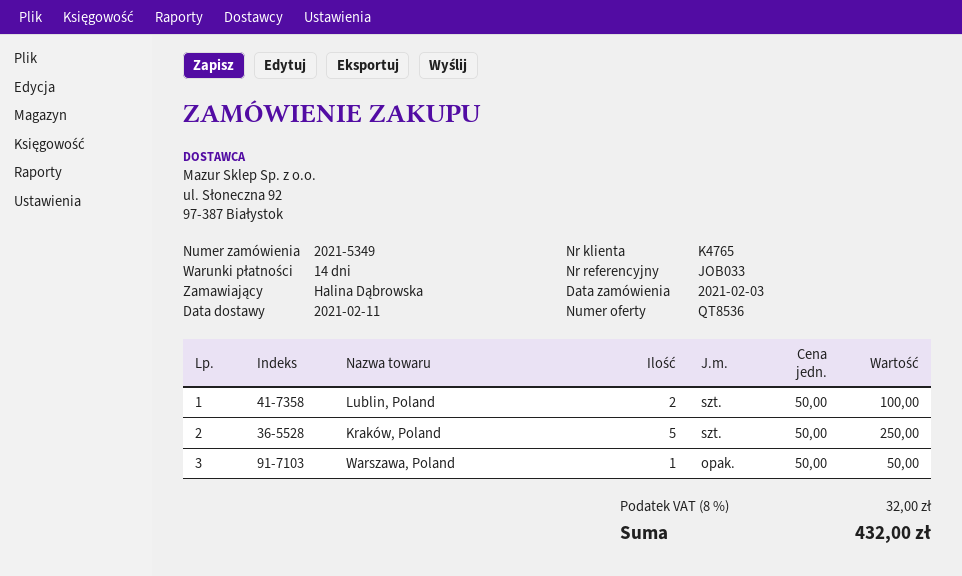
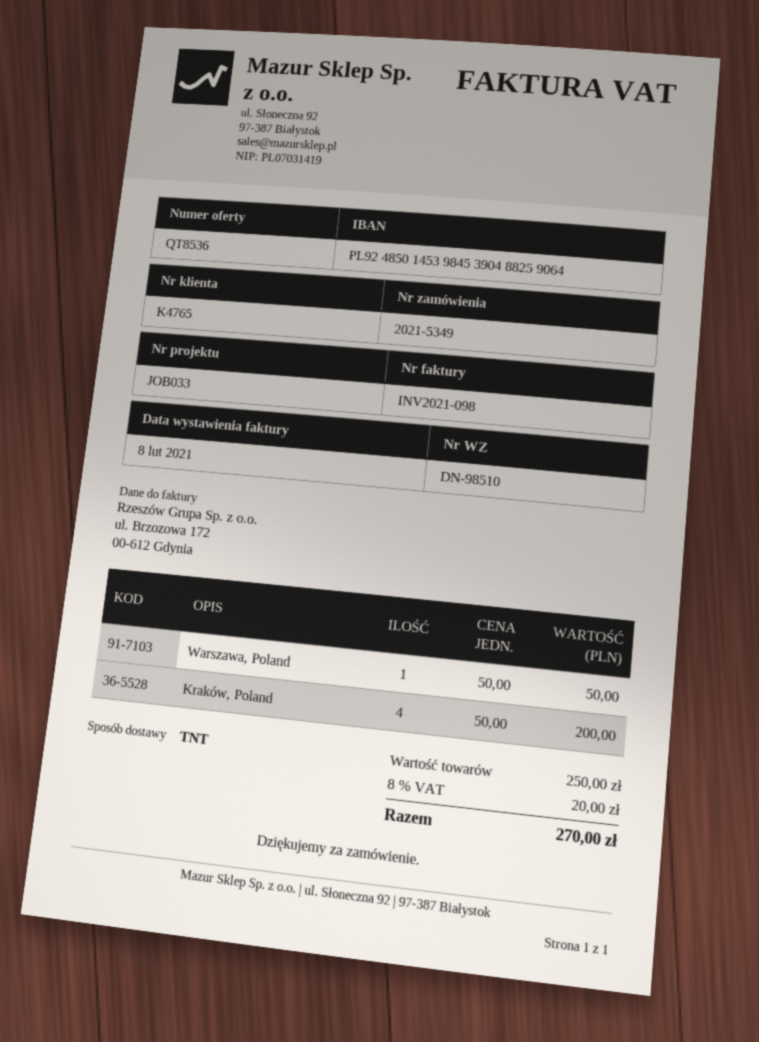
Lublin, Poland: 2 x 50.00 = 100.00 -> none
Kraków, Poland: 5 x 50.00 = 250.00 -> 4 x 50.00 = 200.00
tax: 8% = 32.00 -> 8% = 20.00
total: 432.00 -> 270.00

